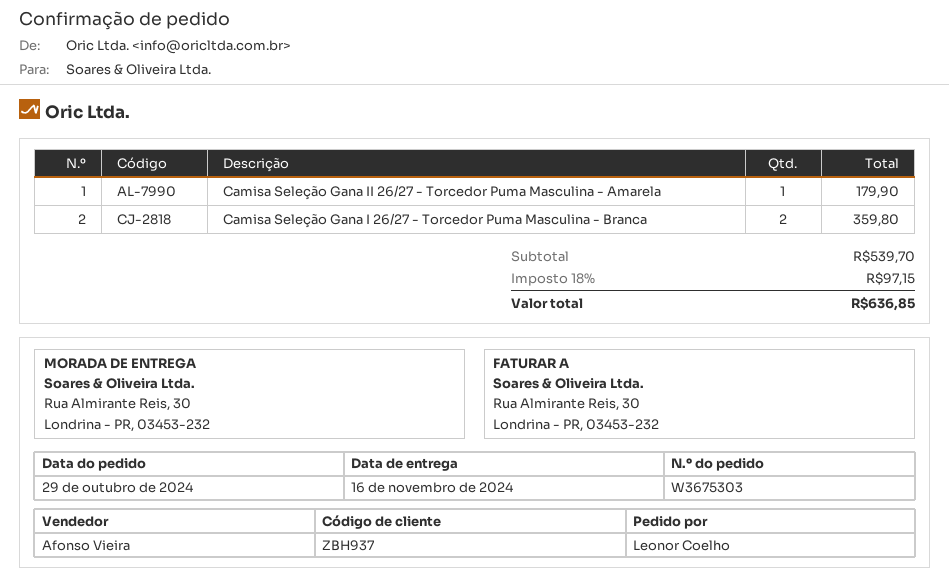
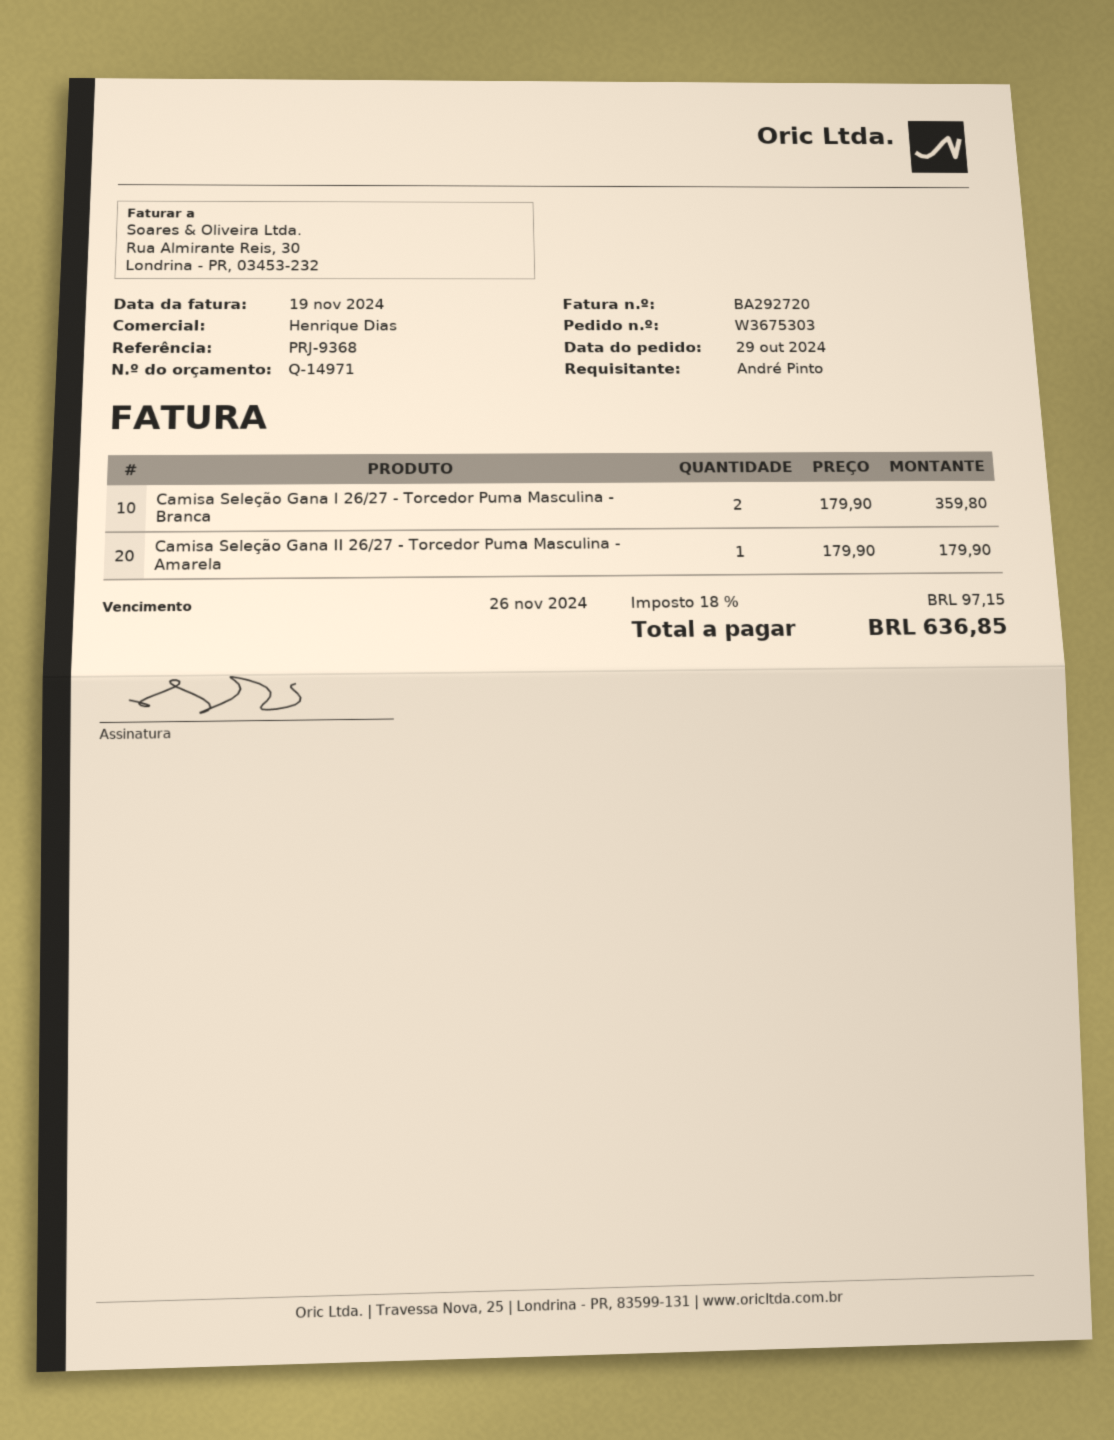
ordered by: Leonor Coelho -> André Pinto
sales rep: Afonso Vieira -> Henrique Dias

